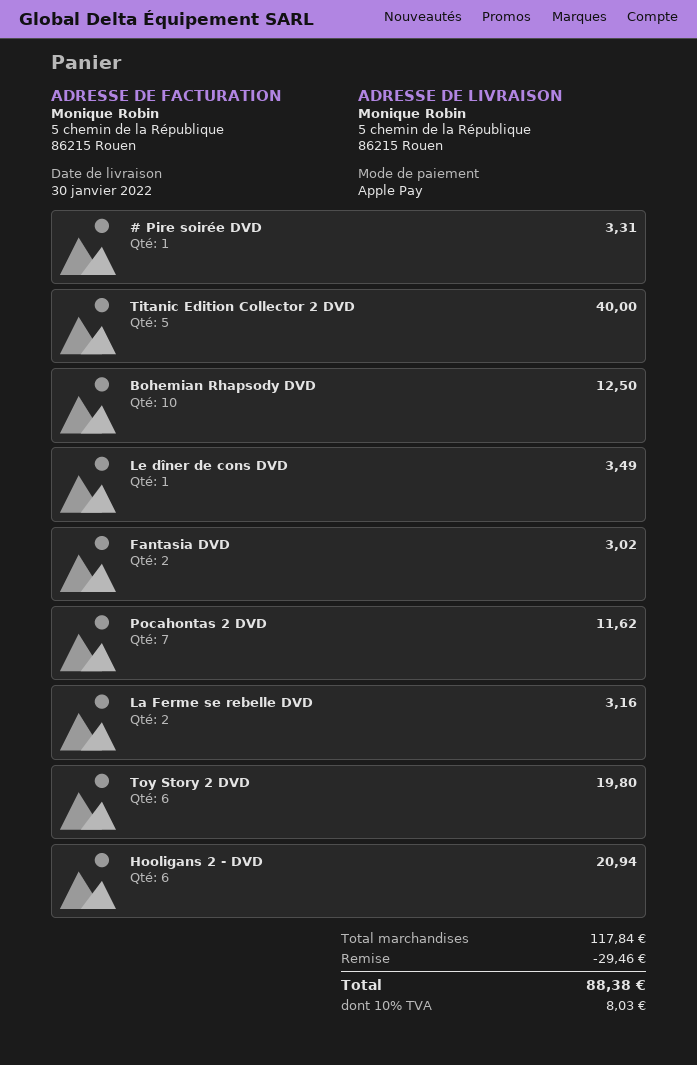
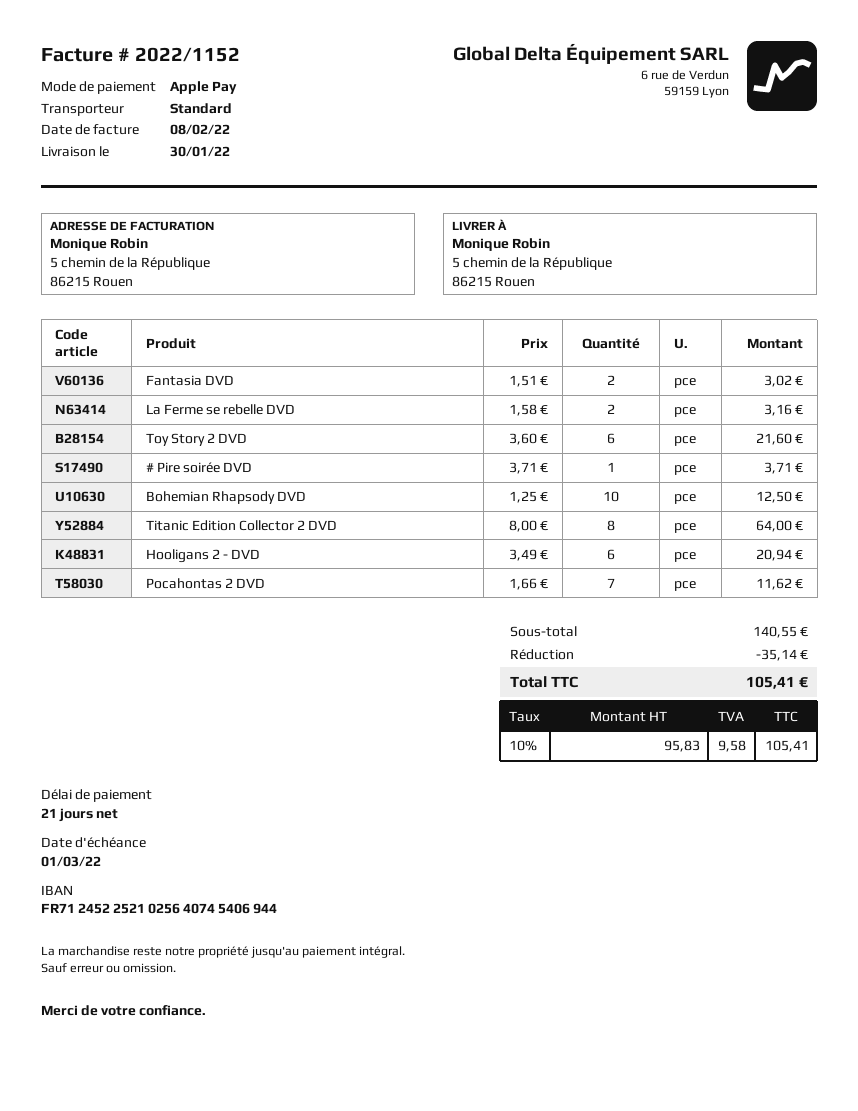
# Pire soirée DVD: 1 for 3.31 -> 1 for 3.71
Titanic Edition Collector 2 DVD: 5 for 40.00 -> 8 for 64.00
Le dîner de cons DVD: 1 for 3.49 -> none
Toy Story 2 DVD: 6 for 19.80 -> 6 for 21.60
subtotal: 117.84 -> 140.55
discount: 29.46 -> 35.14
tax: 10% = 8.03 -> 10% = 9.58
total: 88.38 -> 105.41

